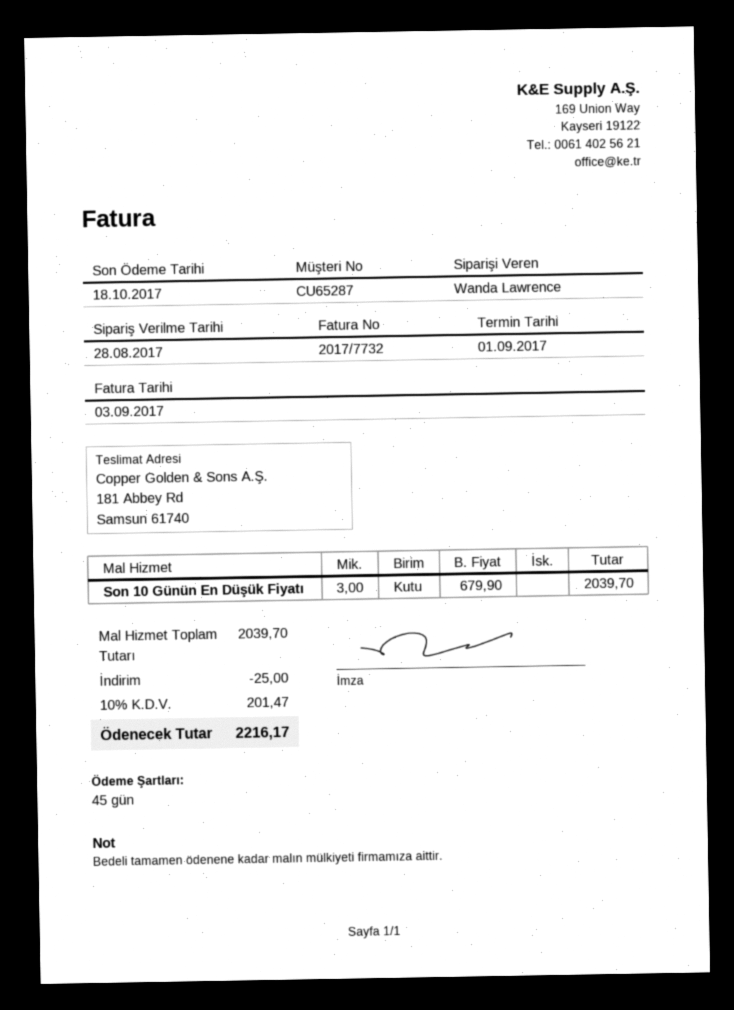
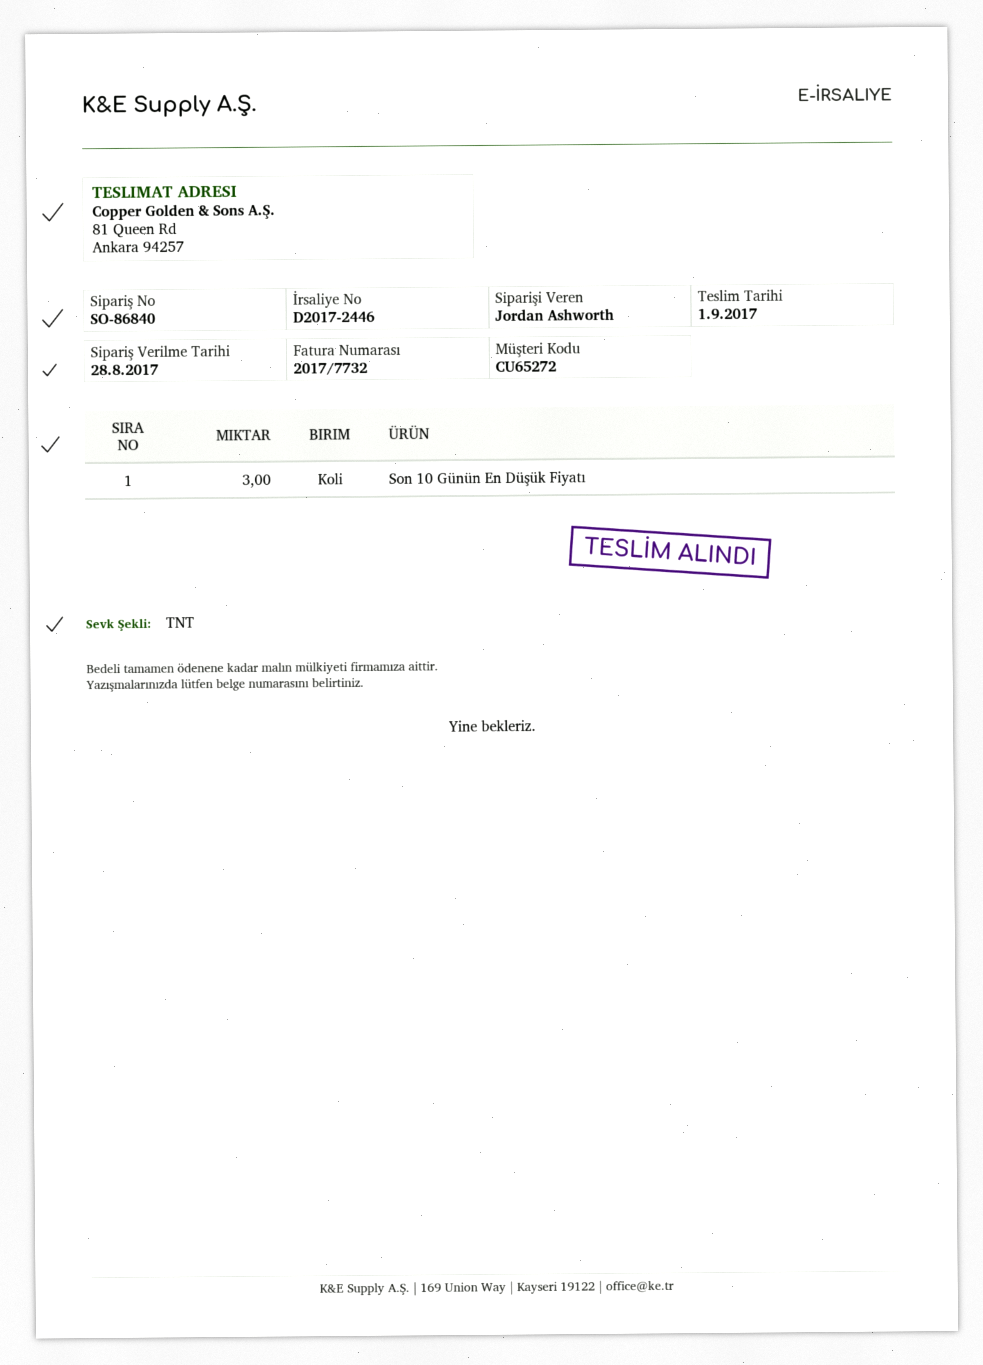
customer number: CU65287 -> CU65272
ordered by: Wanda Lawrence -> Jordan Ashworth
ship to: 181 Abbey Rd, Samsun 61740 -> 81 Queen Rd, Ankara 94257

